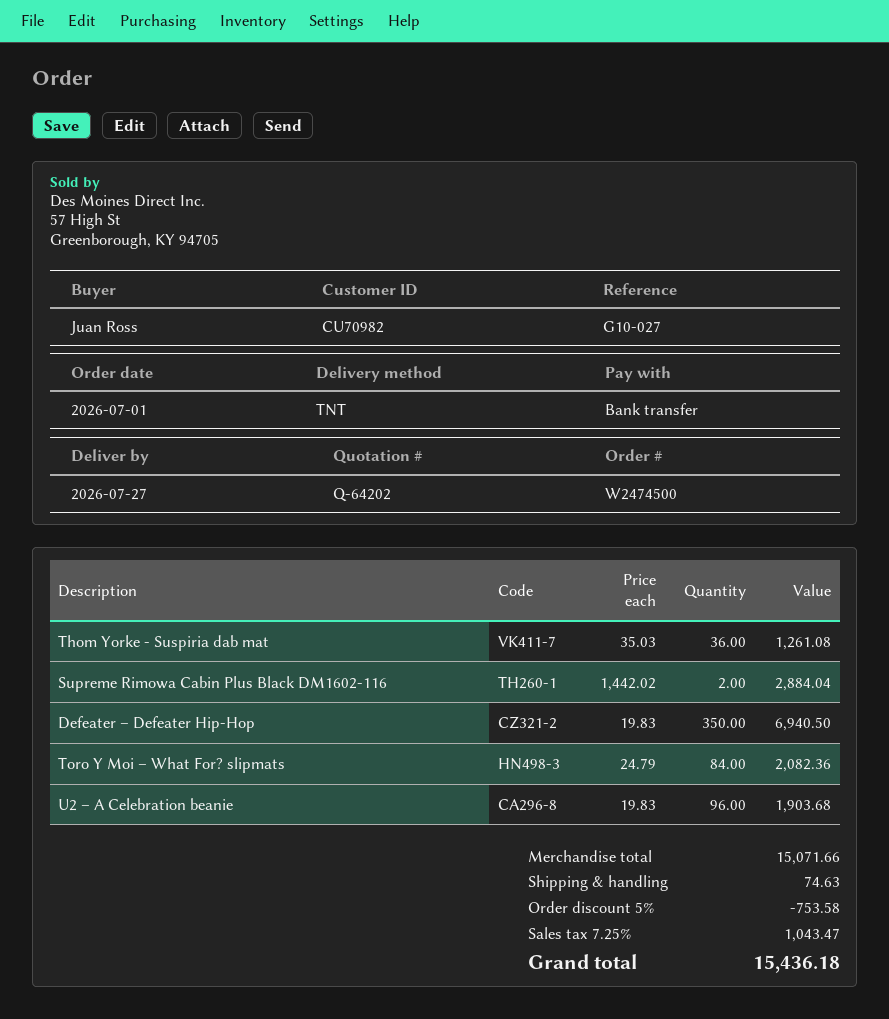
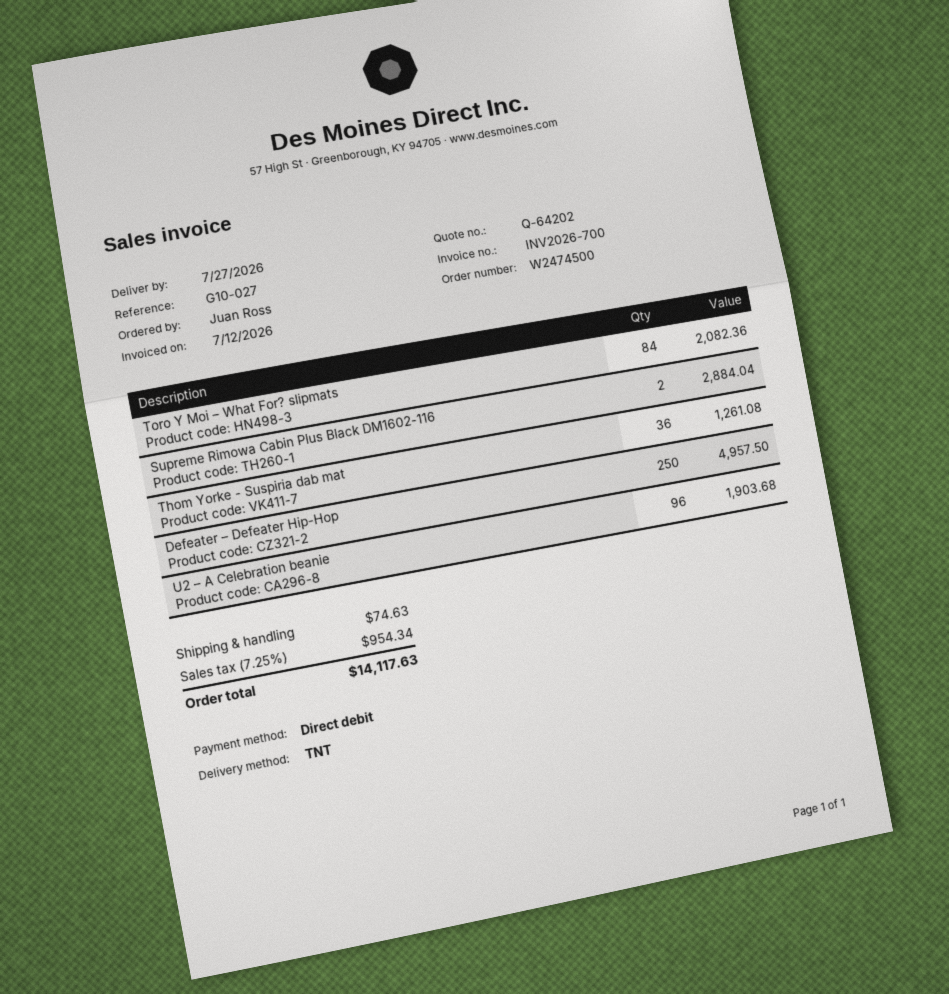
payment method: bank transfer -> direct debit
Defeater – Defeater Hip-Hop: 350 for 6940.50 -> 250 for 4957.50
discount: 5% = 753.58 -> none
tax: 7.25% = 1043.47 -> 7.25% = 954.34
total: 15436.18 -> 14117.63

